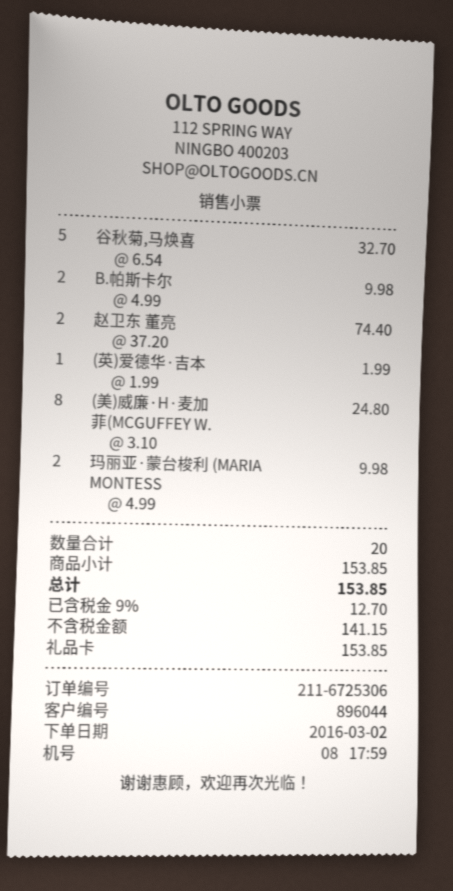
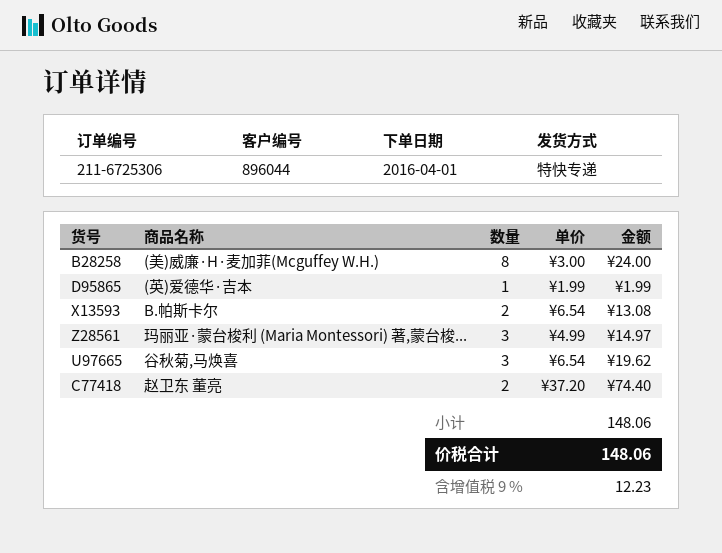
order date: 2016-03-02 -> 2016-04-01
谷秋菊,马焕喜: 5 x 6.54 = 32.70 -> 3 x 6.54 = 19.62
B.帕斯卡尔: 2 x 4.99 = 9.98 -> 2 x 6.54 = 13.08
(美)威廉·H·麦加菲(MCGUFFEY W.: 8 x 3.10 = 24.80 -> 8 x 3.00 = 24.00
玛丽亚·蒙台梭利 (MARIA MONTESS: 2 x 4.99 = 9.98 -> 3 x 4.99 = 14.97
subtotal: 153.85 -> 148.06
tax: 9% = 12.70 -> 9% = 12.23
total: 153.85 -> 148.06

